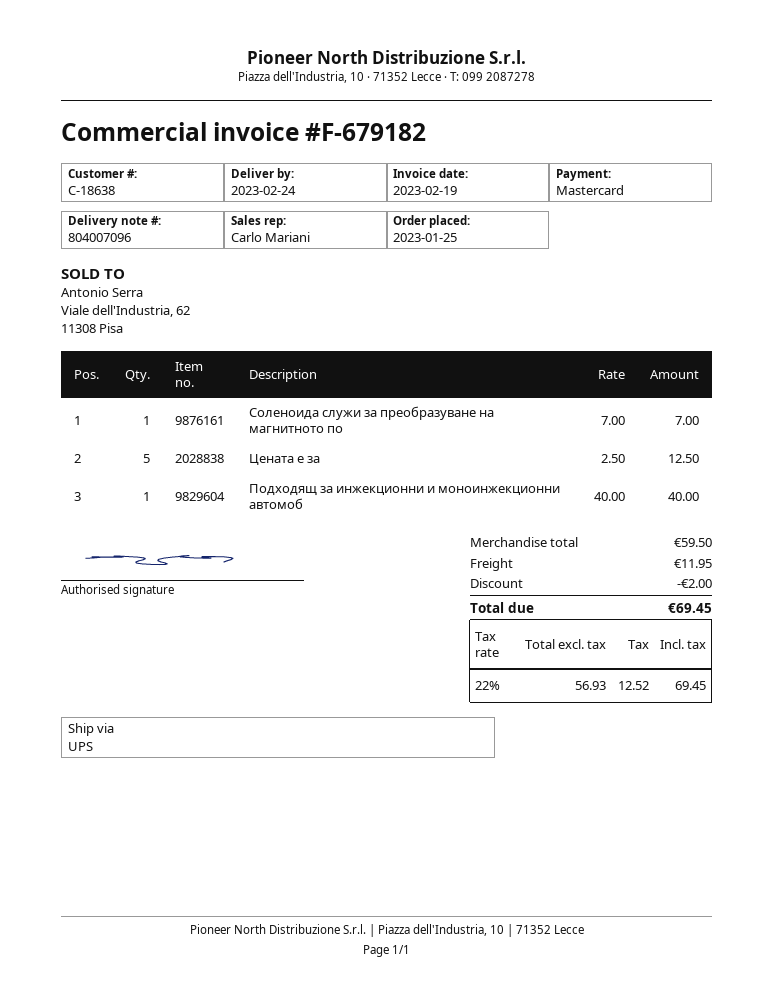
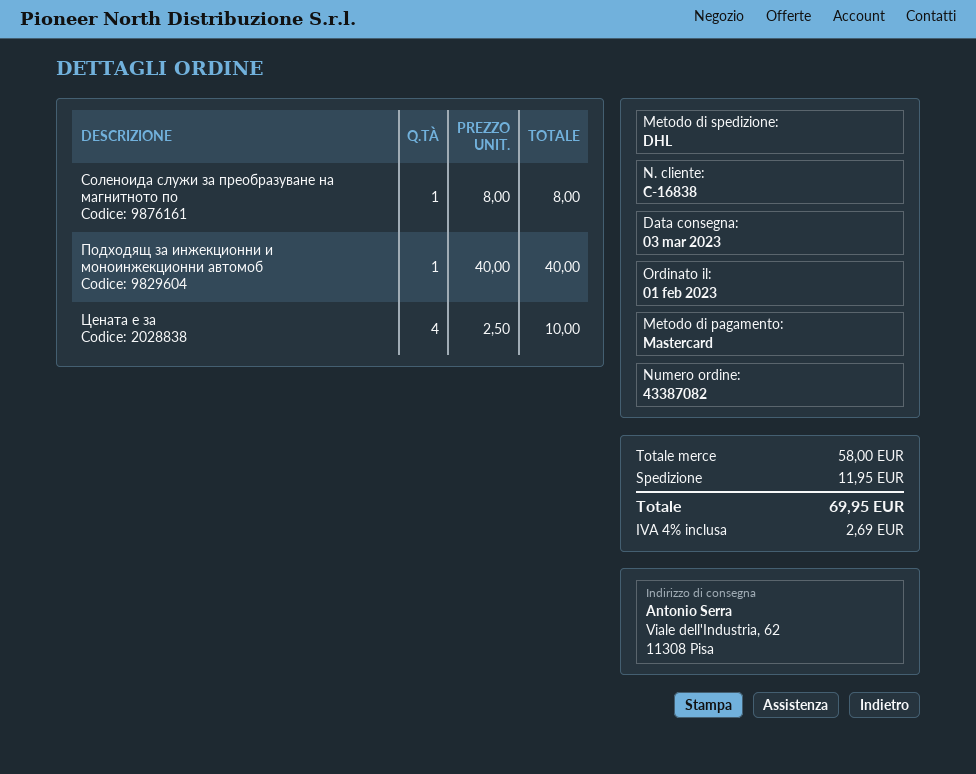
order date: 2023-01-25 -> 2023-02-01
delivery date: 2023-02-24 -> 2023-03-03
customer number: C-18638 -> C-16838
shipping method: UPS -> DHL
Соленоида служи за преобразуване на магнитното по: 1 x 7.00 = 7.00 -> 1 x 8.00 = 8.00
Цената е за: 5 x 2.50 = 12.50 -> 4 x 2.50 = 10.00
subtotal: 59.50 -> 58.00
discount: 2.00 -> none
tax: 22% = 12.52 -> 4% = 2.69
total: 69.45 -> 69.95

